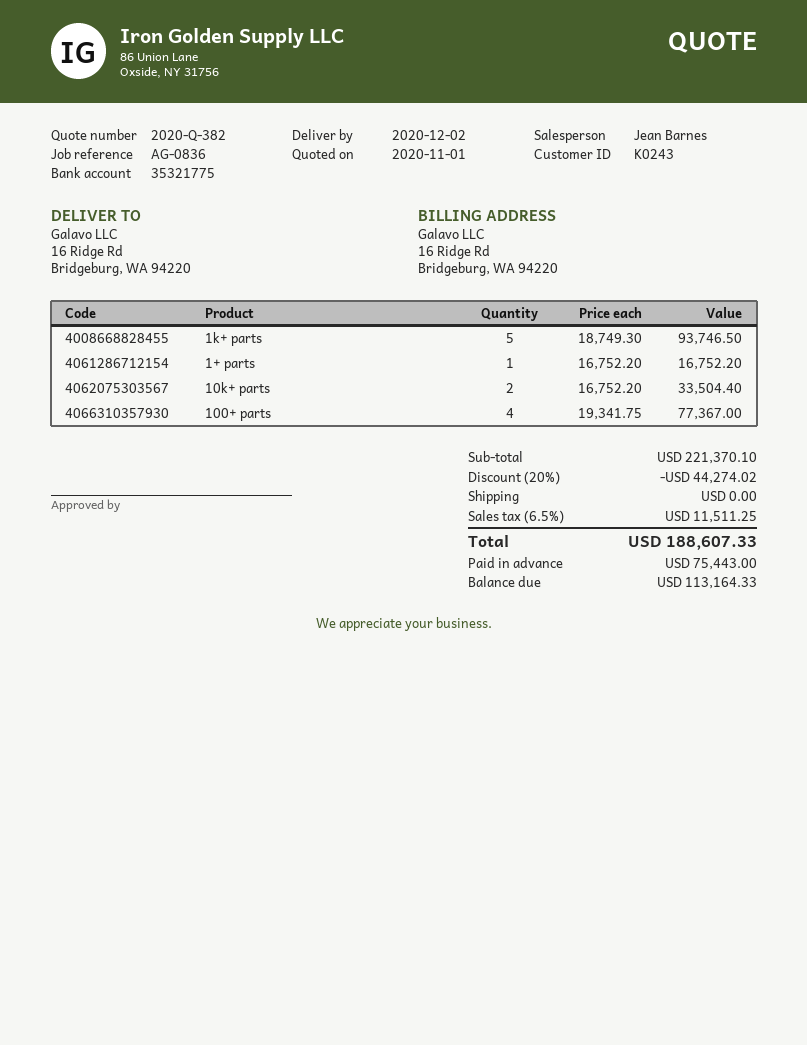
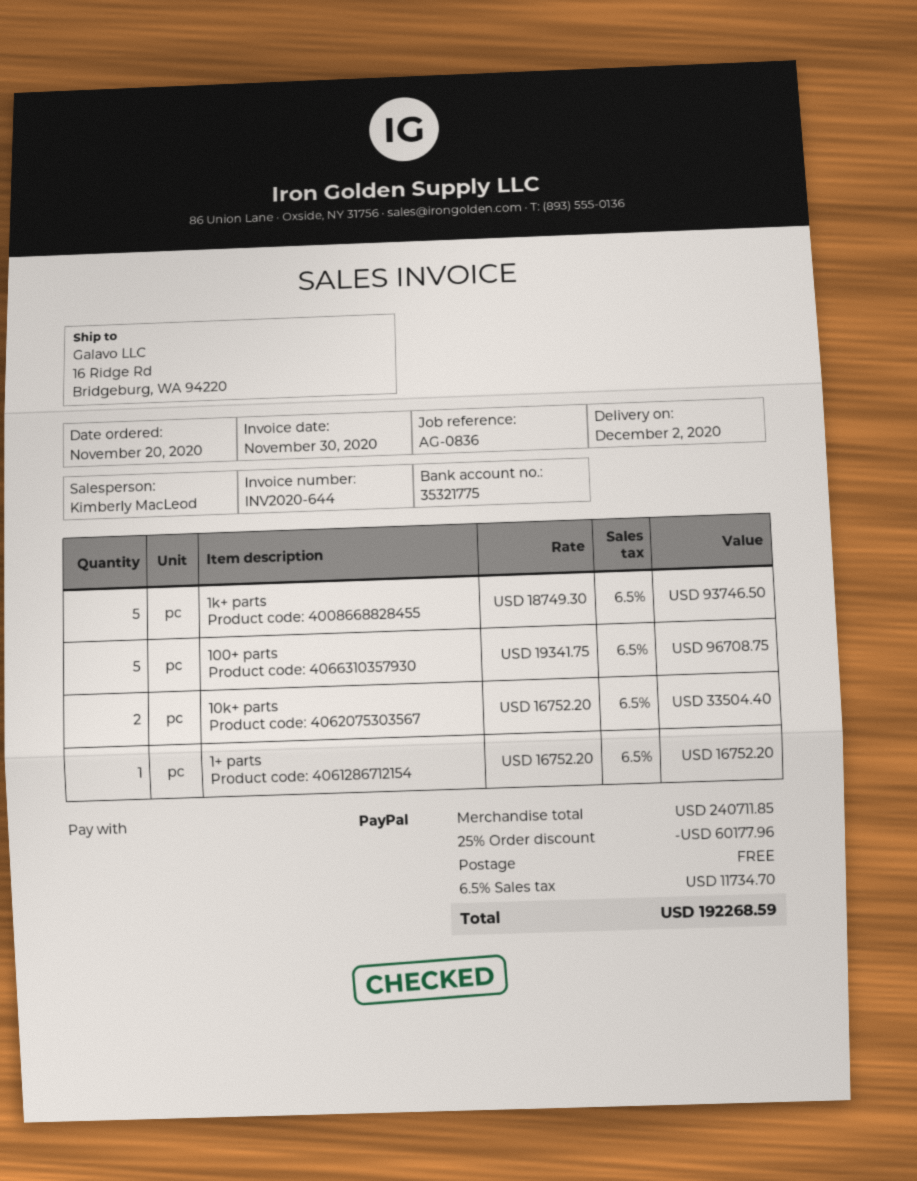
sales rep: Jean Barnes -> Kimberly MacLeod
100+ parts: 4 x 19341.75 = 77367.00 -> 5 x 19341.75 = 96708.75
subtotal: 221370.10 -> 240711.85
discount: 20% = 44274.02 -> 25% = 60177.96
tax: 6.5% = 11511.25 -> 6.5% = 11734.70
total: 188607.33 -> 192268.59

